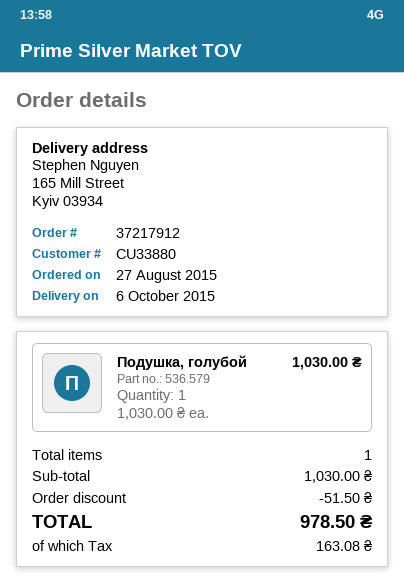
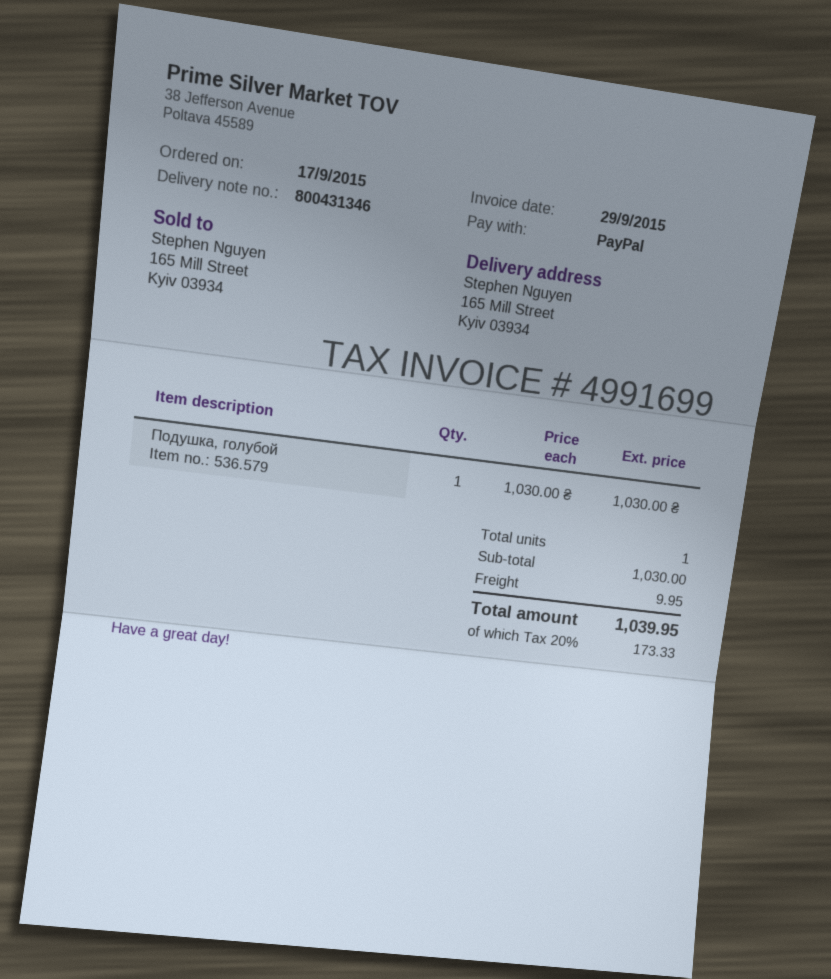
order date: 2015-08-27 -> 2015-09-17
discount: 51.50 -> none
shipping: none -> 9.95
tax: 163.08 -> 173.33
total: 978.50 -> 1039.95

